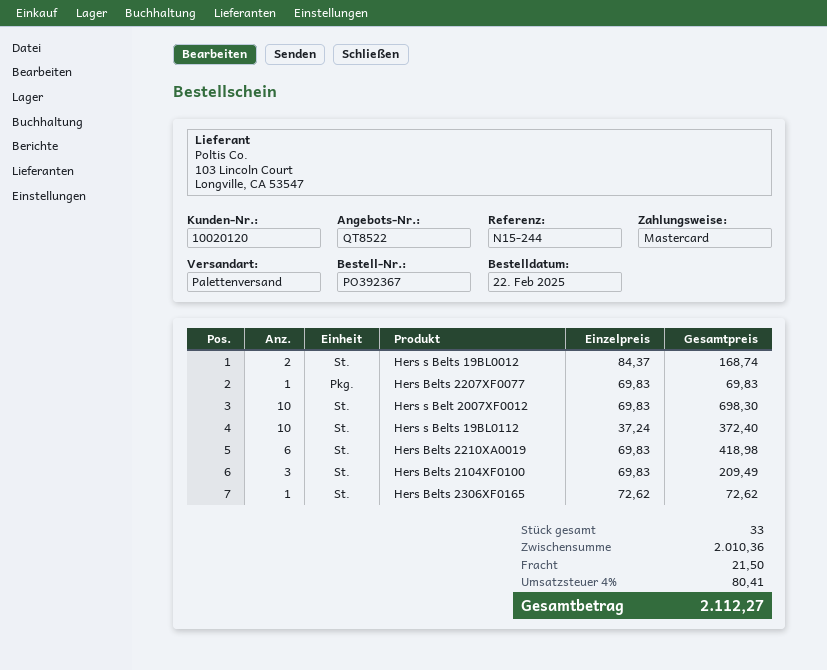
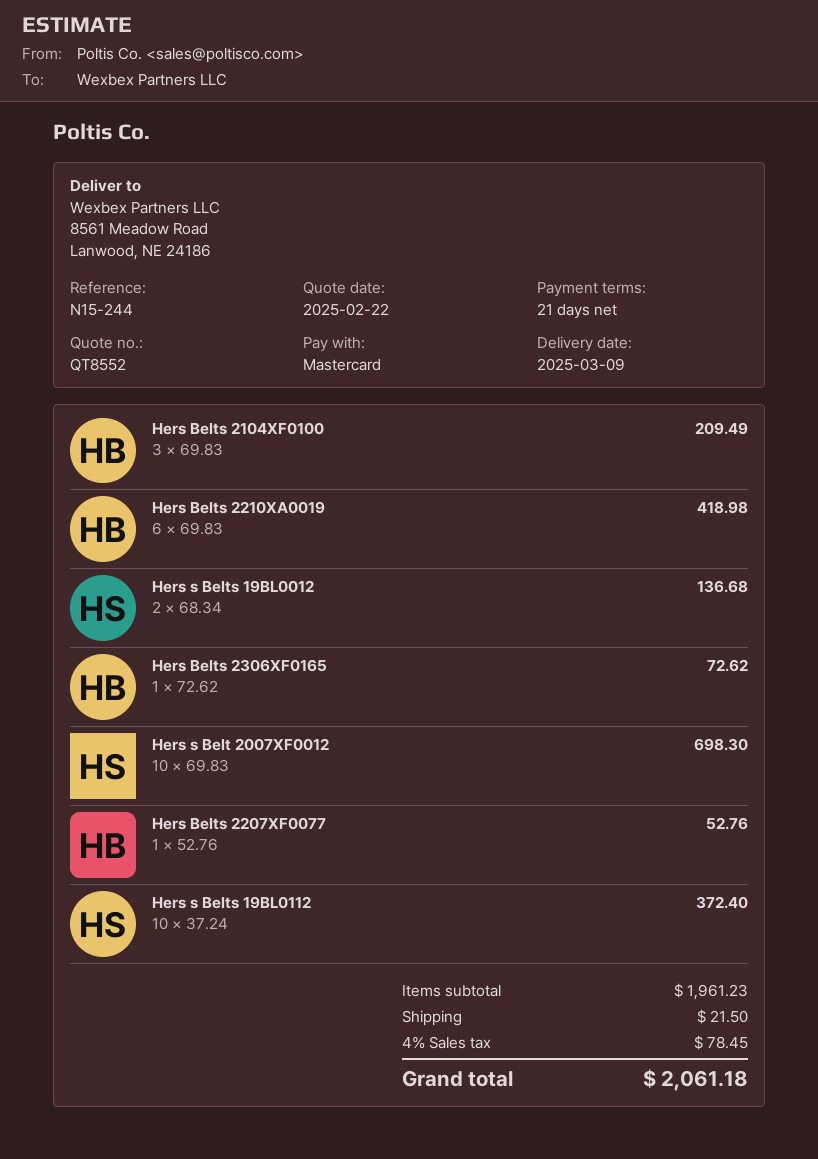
quote number: QT8522 -> QT8552
Hers s Belts 19BL0012: 2 x 84.37 = 168.74 -> 2 x 68.34 = 136.68
Hers Belts 2207XF0077: 1 x 69.83 = 69.83 -> 1 x 52.76 = 52.76
subtotal: 2010.36 -> 1961.23
tax: 4% = 80.41 -> 4% = 78.45
total: 2112.27 -> 2061.18

